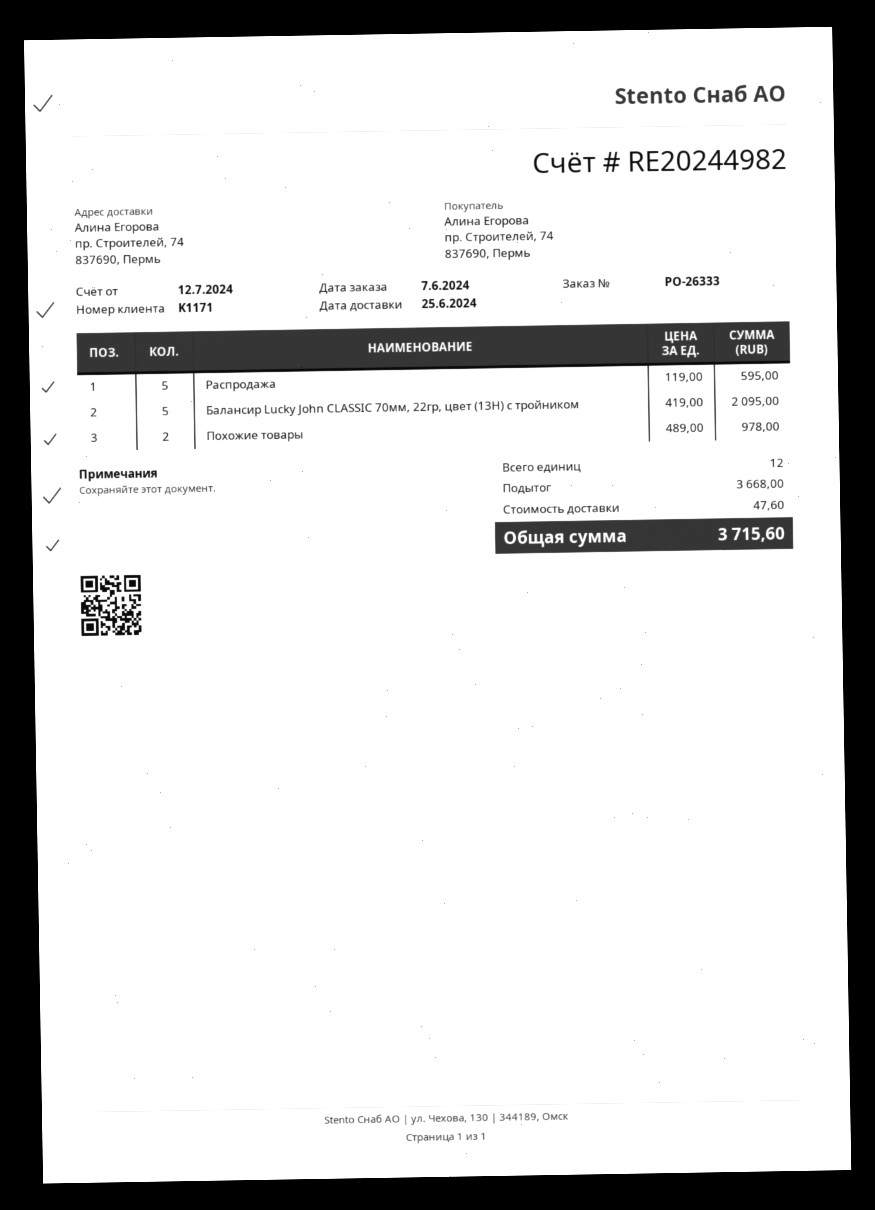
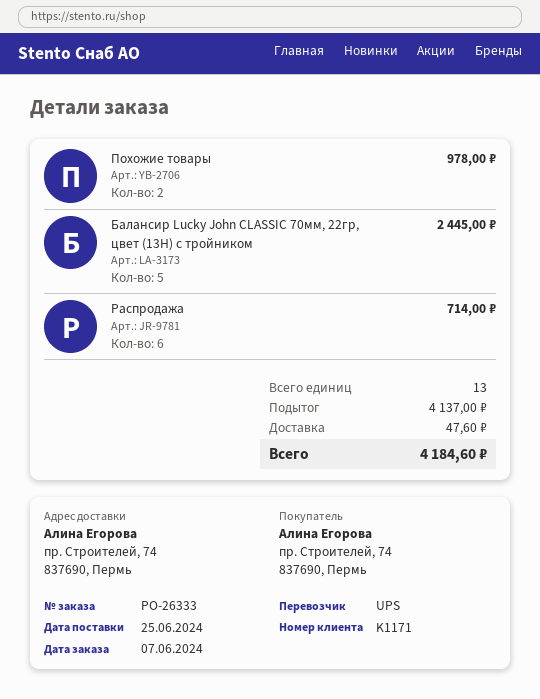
Распродажа: 5 for 595.00 -> 6 for 714.00
Балансир Lucky John CLASSIC 70мм, 22гр, цвет (13H) с тройником: 5 for 2095.00 -> 5 for 2445.00
total quantity: 12 -> 13
subtotal: 3668.00 -> 4137.00
total: 3715.60 -> 4184.60

